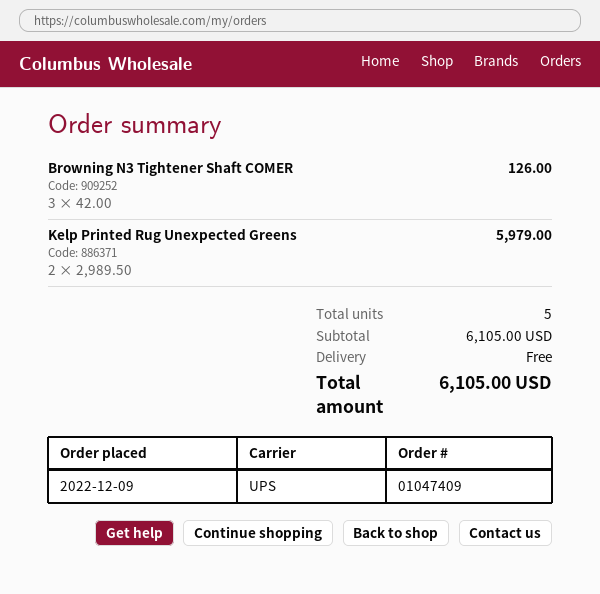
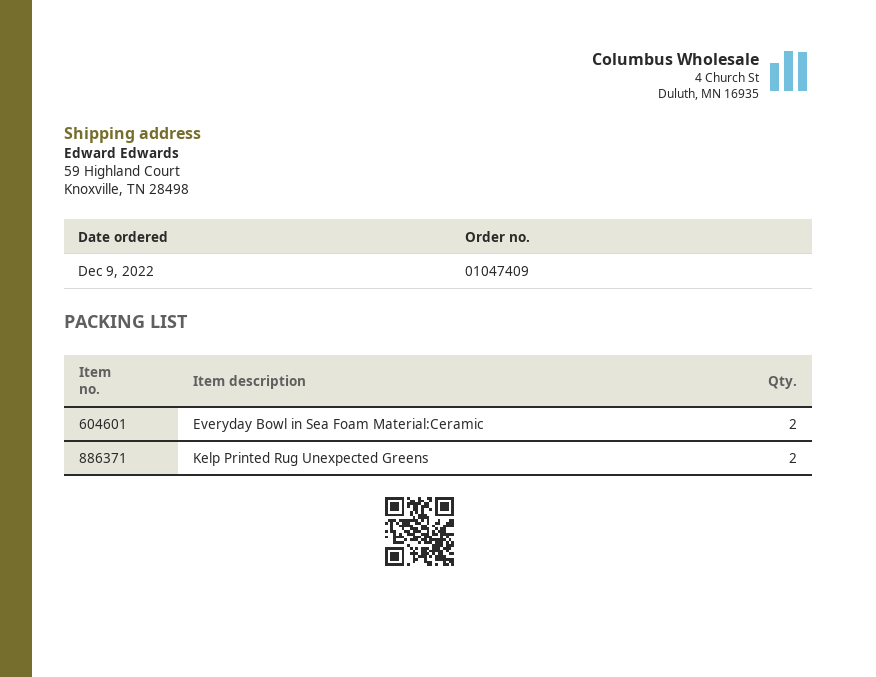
Browning N3 Tightener Shaft COMER: 3 -> none
Everyday Bowl in Sea Foam Material:Ceramic: none -> 2

